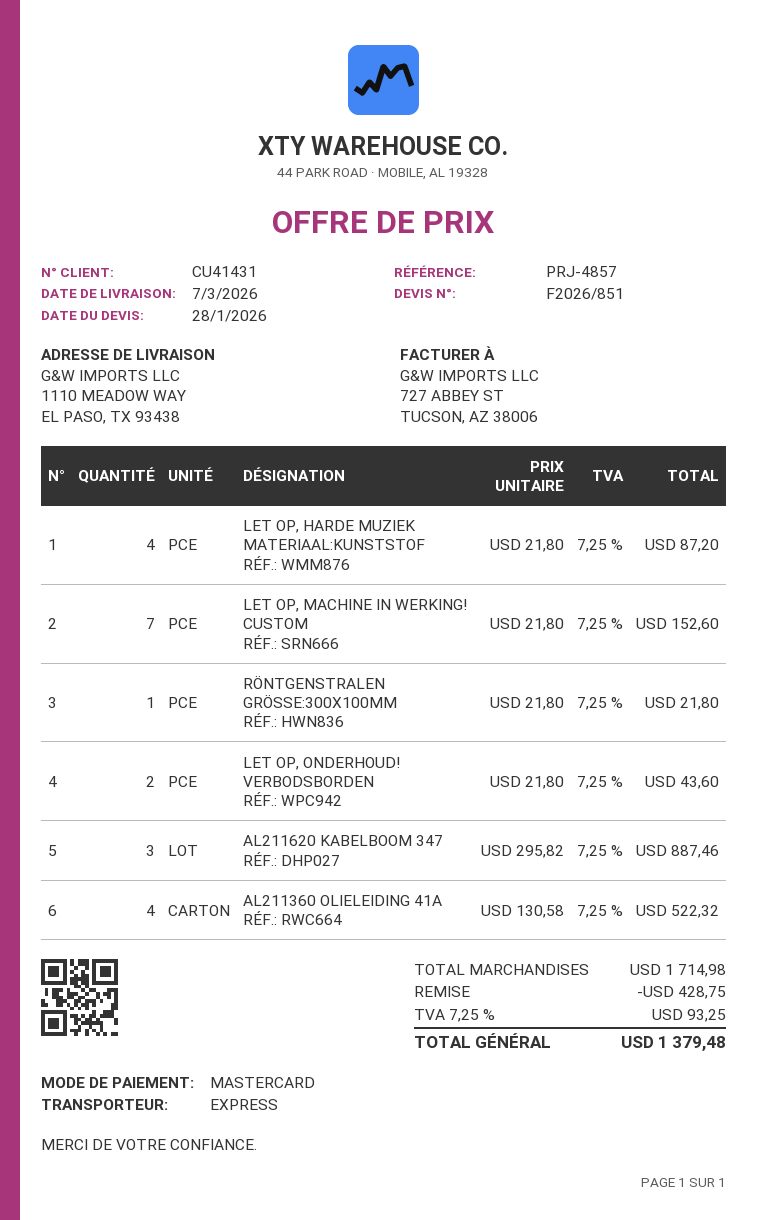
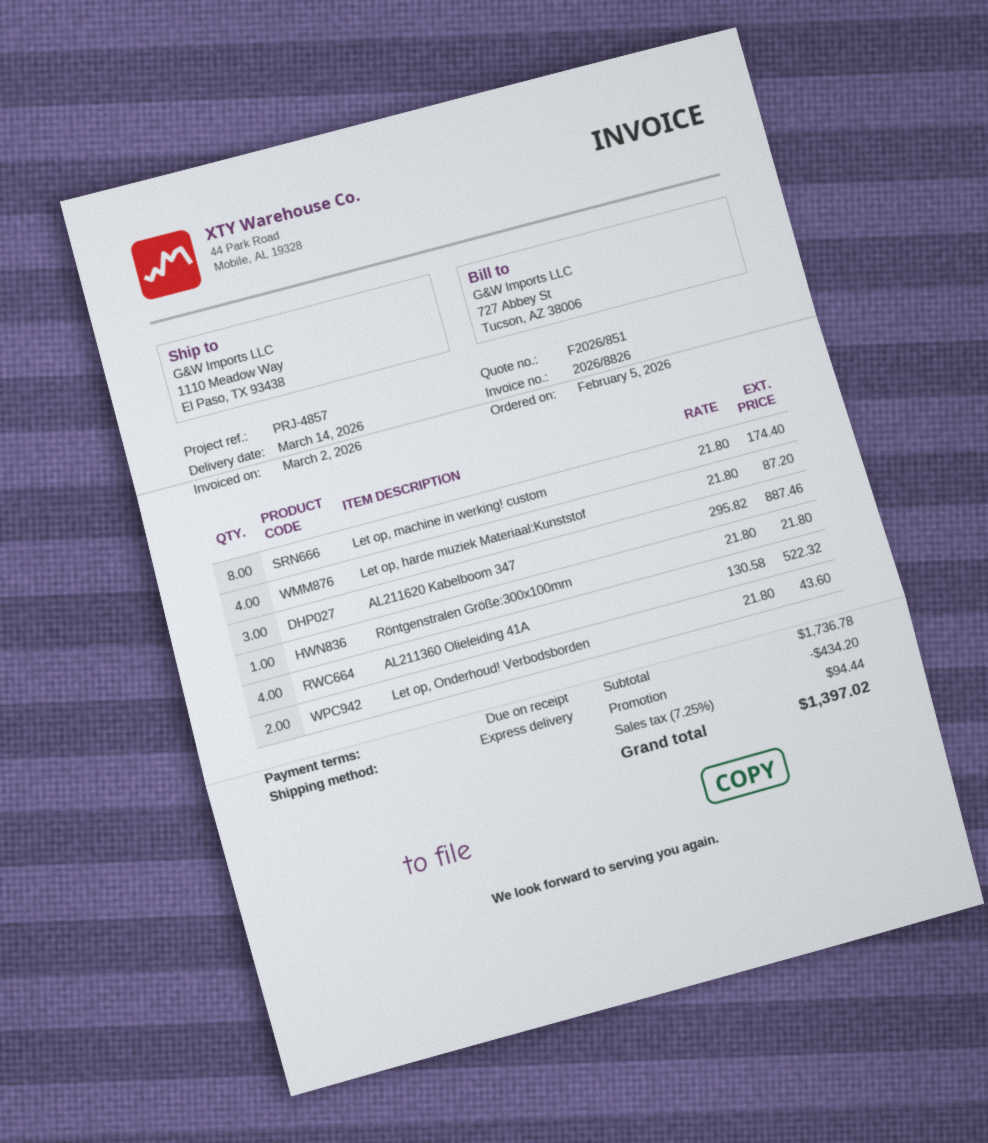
delivery date: 2026-03-07 -> 2026-03-14
LET OP, MACHINE IN WERKING! CUSTOM: 7 x 21.80 = 152.60 -> 8 x 21.80 = 174.40
subtotal: 1714.98 -> 1736.78
discount: 428.75 -> 434.20
tax: 7.25% = 93.25 -> 7.25% = 94.44
total: 1379.48 -> 1397.02

